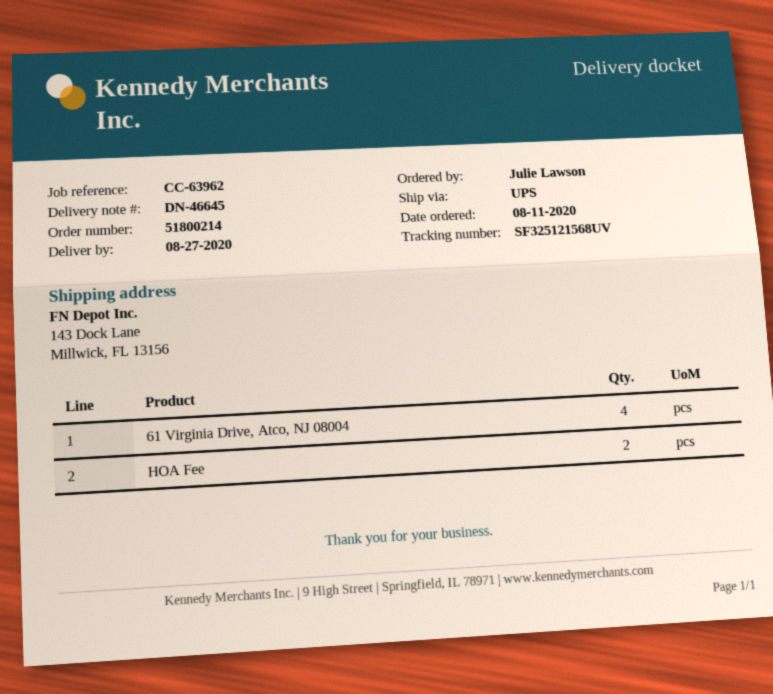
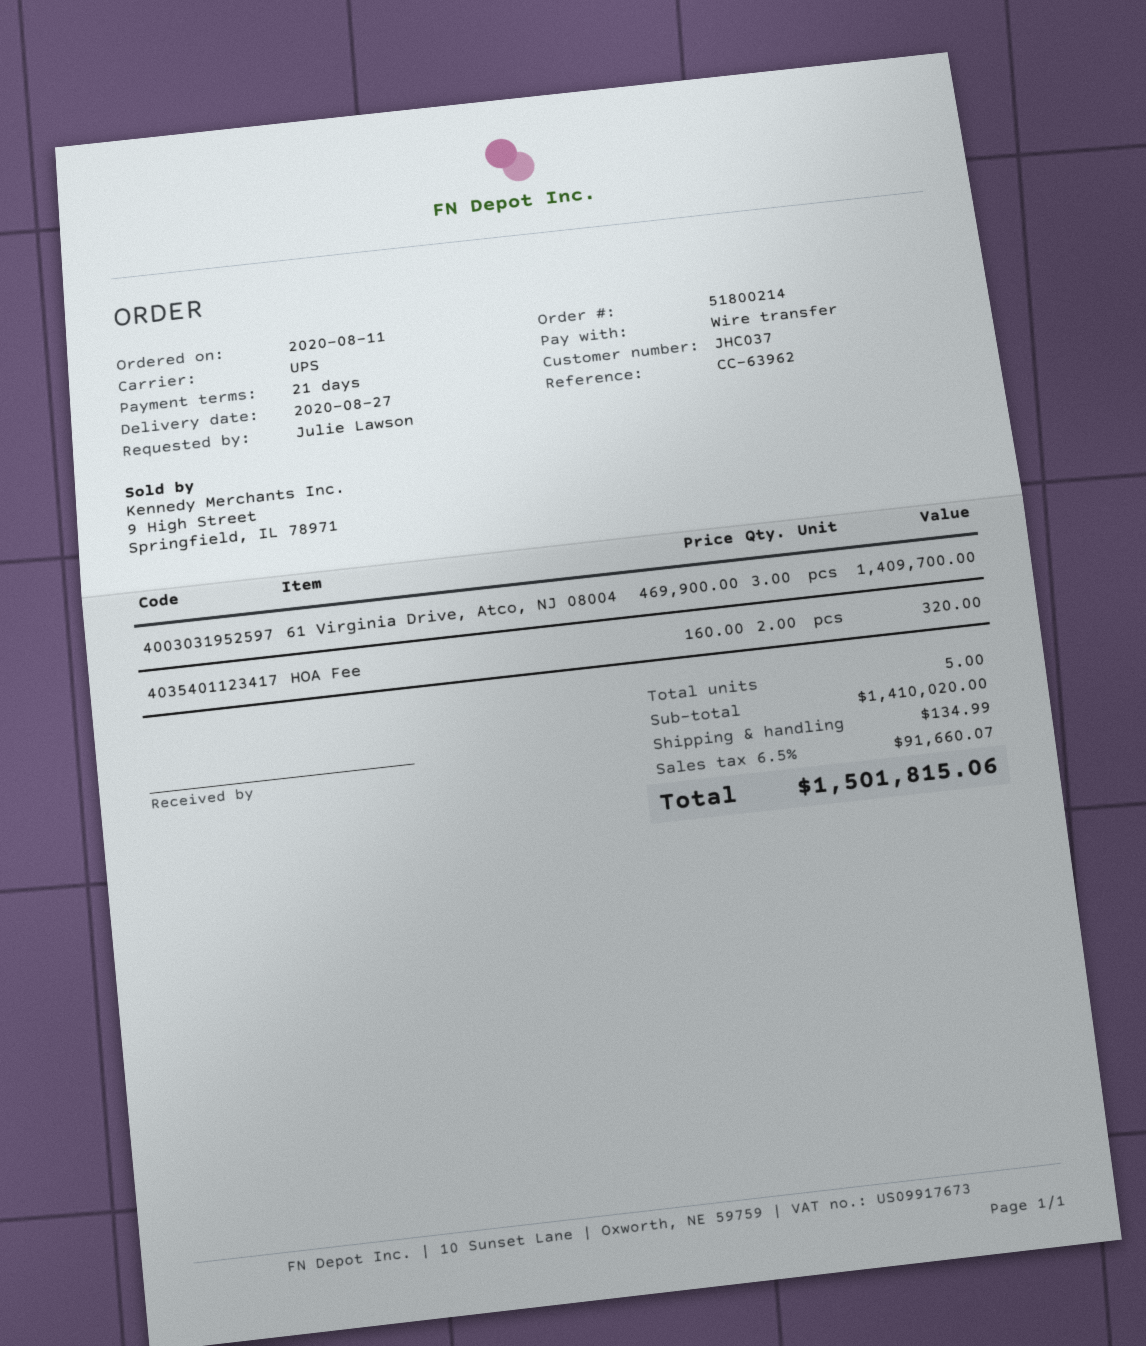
61 Virginia Drive, Atco, NJ 08004: 4 -> 3

